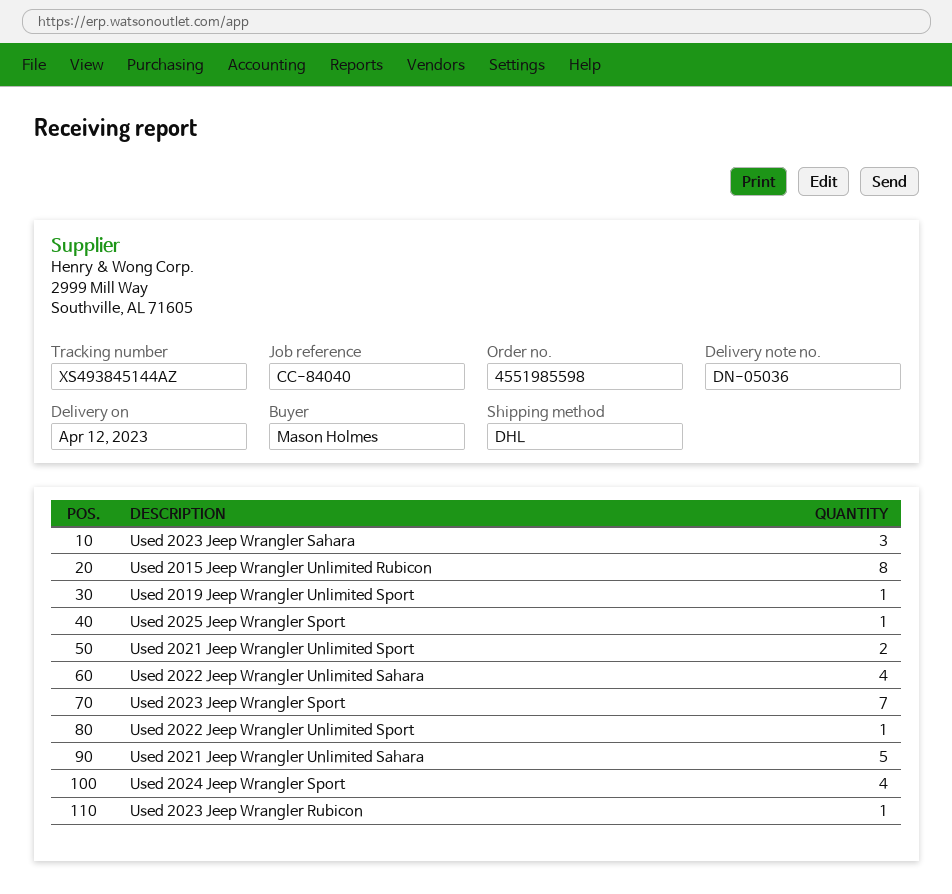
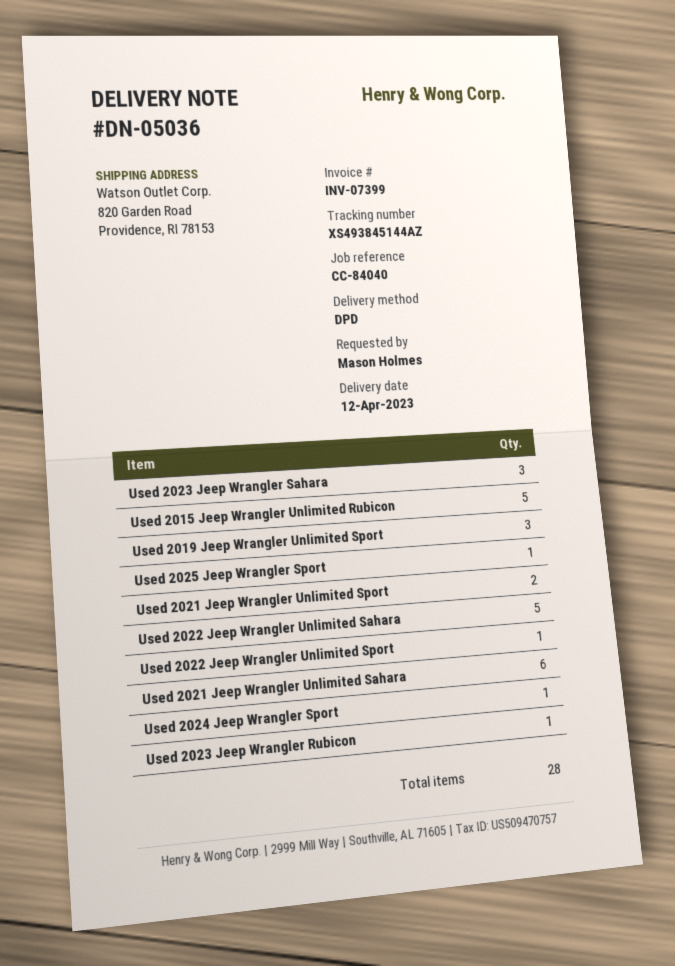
shipping method: DHL -> DPD
Used 2015 Jeep Wrangler Unlimited Rubicon: 8 -> 5
Used 2019 Jeep Wrangler Unlimited Sport: 1 -> 3
Used 2022 Jeep Wrangler Unlimited Sahara: 4 -> 5
Used 2023 Jeep Wrangler Sport: 7 -> none
Used 2021 Jeep Wrangler Unlimited Sahara: 5 -> 6
Used 2024 Jeep Wrangler Sport: 4 -> 1

